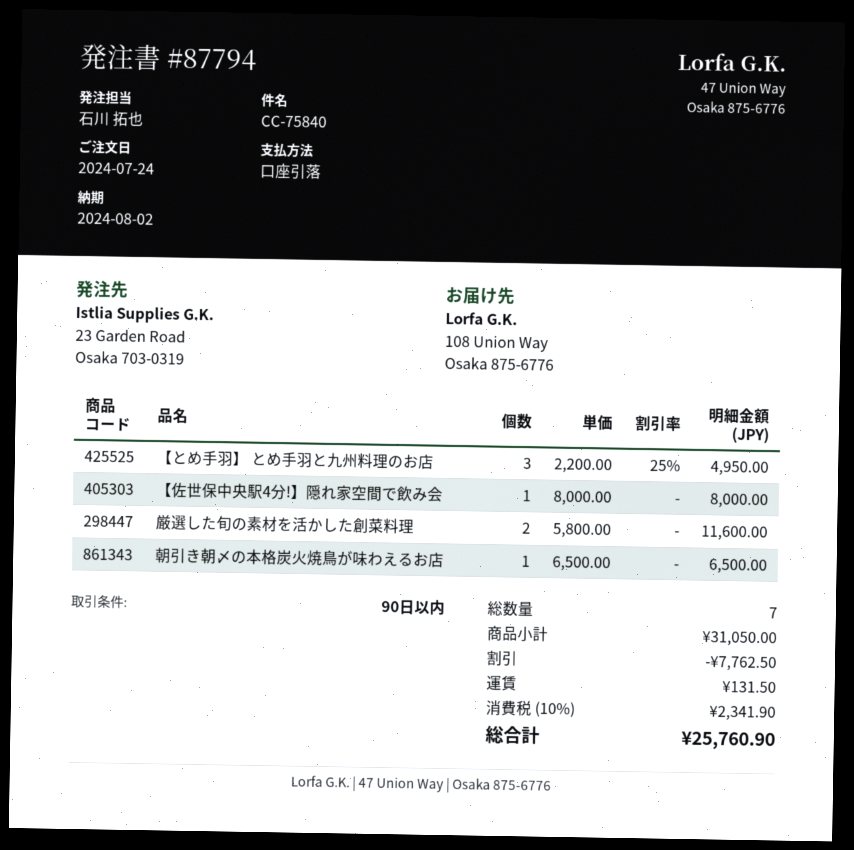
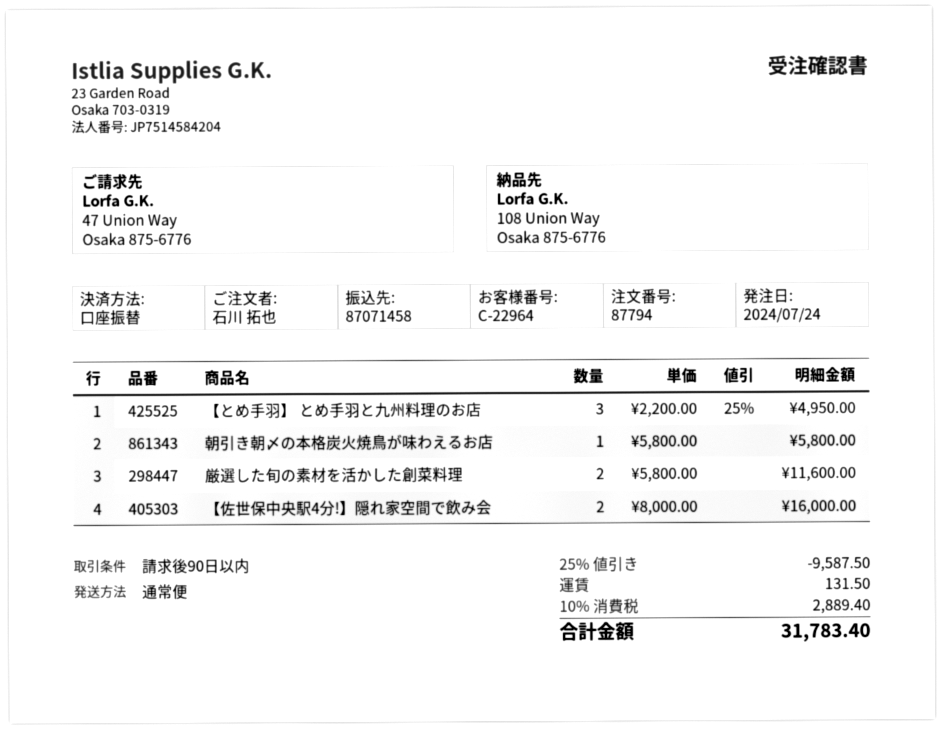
【佐世保中央駅4分!】隠れ家空間で飲み会: 1 x 8000.00 = 8000.00 -> 2 x 8000.00 = 16000.00
朝引き朝〆の本格炭火焼鳥が味わえるお店: 1 x 6500.00 = 6500.00 -> 1 x 5800.00 = 5800.00
discount: 7762.50 -> 9587.50
tax: 10% = 2341.90 -> 10% = 2889.40
total: 25760.90 -> 31783.40

